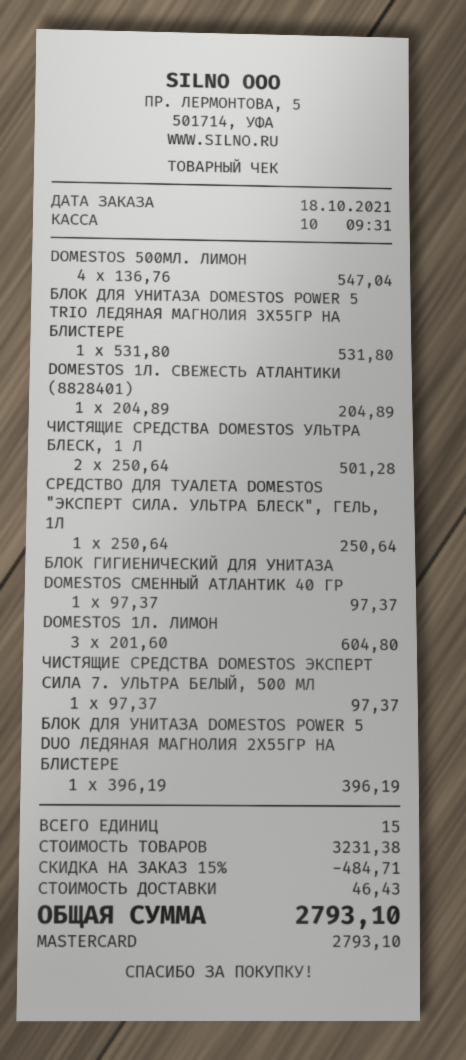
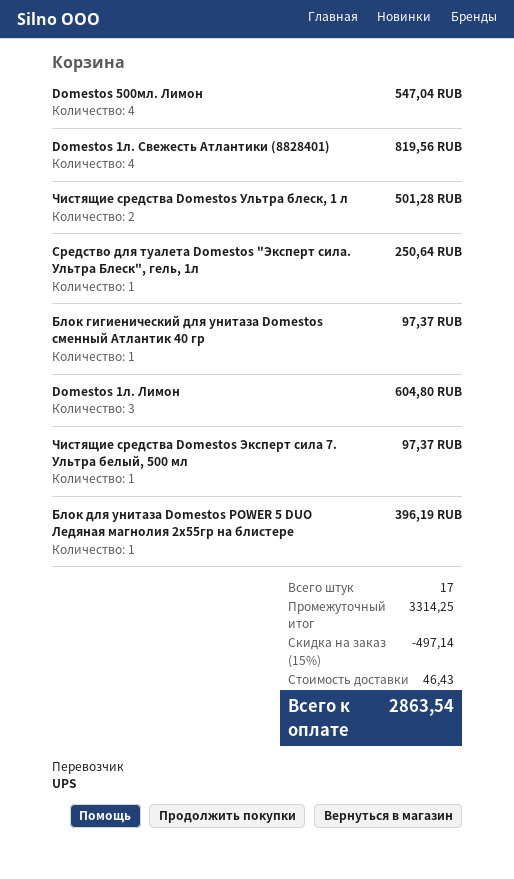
БЛОК ДЛЯ УНИТАЗА DOMESTOS POWER 5 TRIO ЛЕДЯНАЯ МАГНОЛИЯ 3Х55ГР НА БЛИСТЕРЕ: 1 for 531.80 -> none
DOMESTOS 1Л. СВЕЖЕСТЬ АТЛАНТИКИ (8828401): 1 for 204.89 -> 4 for 819.56
total quantity: 15 -> 17
subtotal: 3231.38 -> 3314.25
discount: 15% = 484.71 -> 15% = 497.14
total: 2793.10 -> 2863.54

